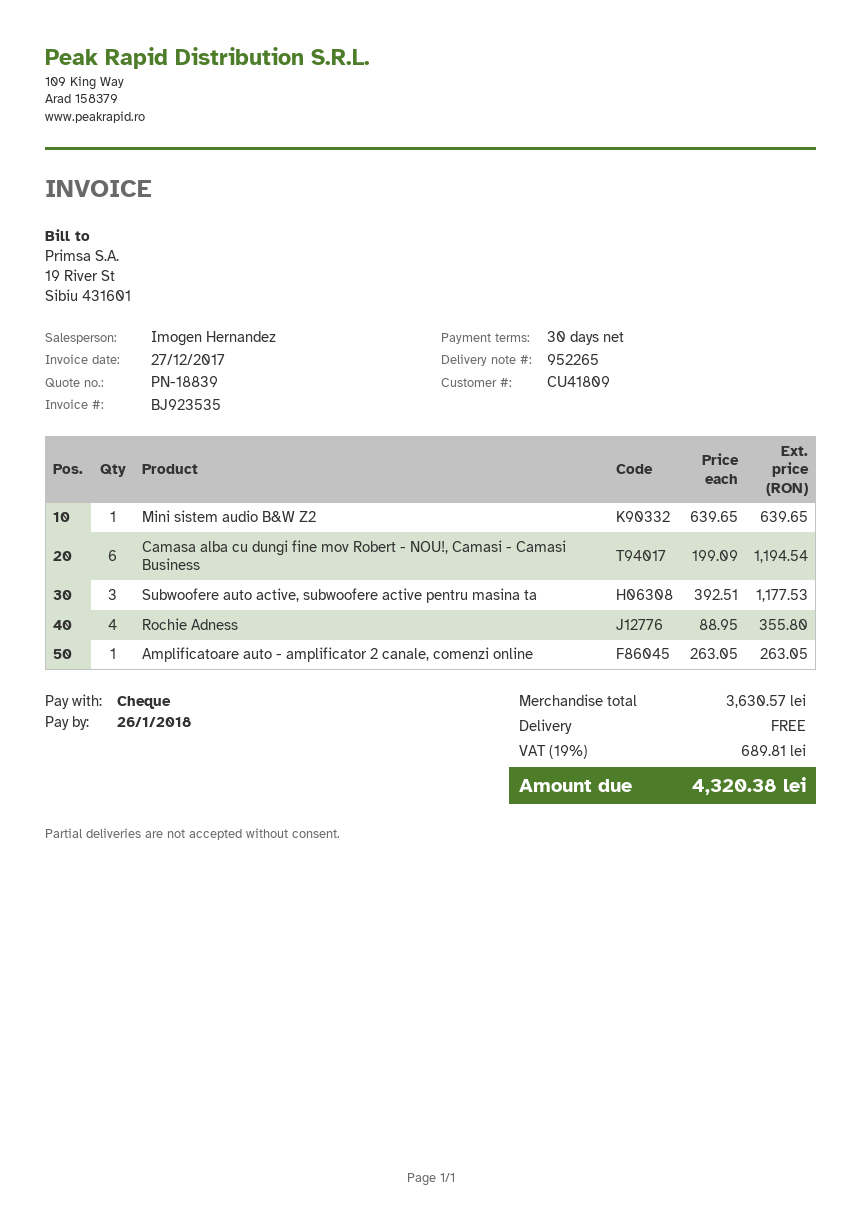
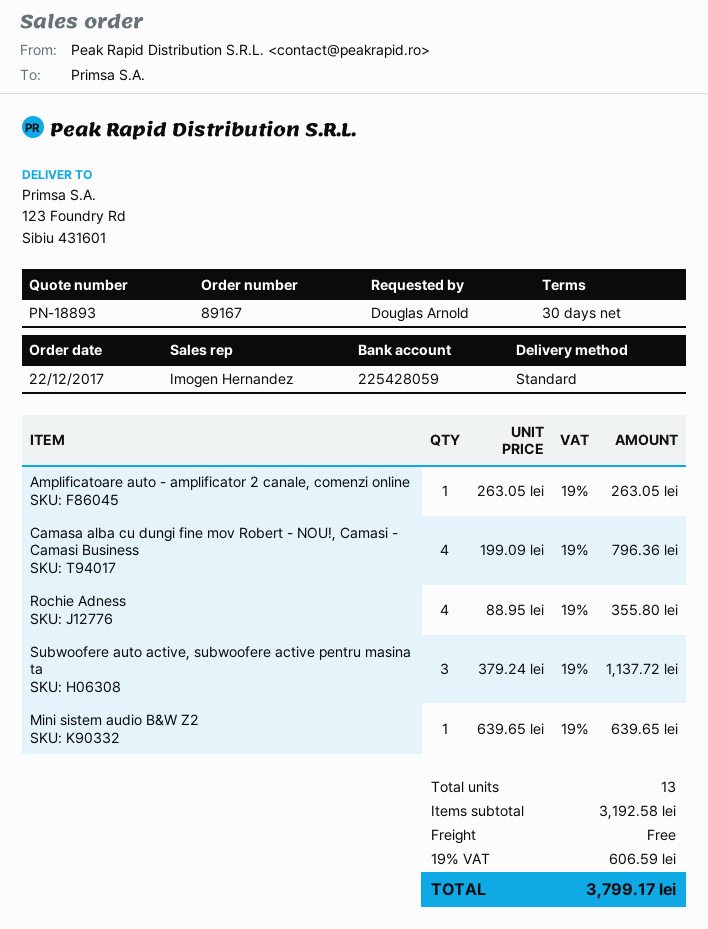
quote number: PN-18839 -> PN-18893
Camasa alba cu dungi fine mov Robert - NOU!, Camasi - Camasi Business: 6 x 199.09 = 1194.54 -> 4 x 199.09 = 796.36
Subwoofere auto active, subwoofere active pentru masina ta: 3 x 392.51 = 1177.53 -> 3 x 379.24 = 1137.72
subtotal: 3630.57 -> 3192.58
tax: 19% = 689.81 -> 19% = 606.59
total: 4320.38 -> 3799.17

